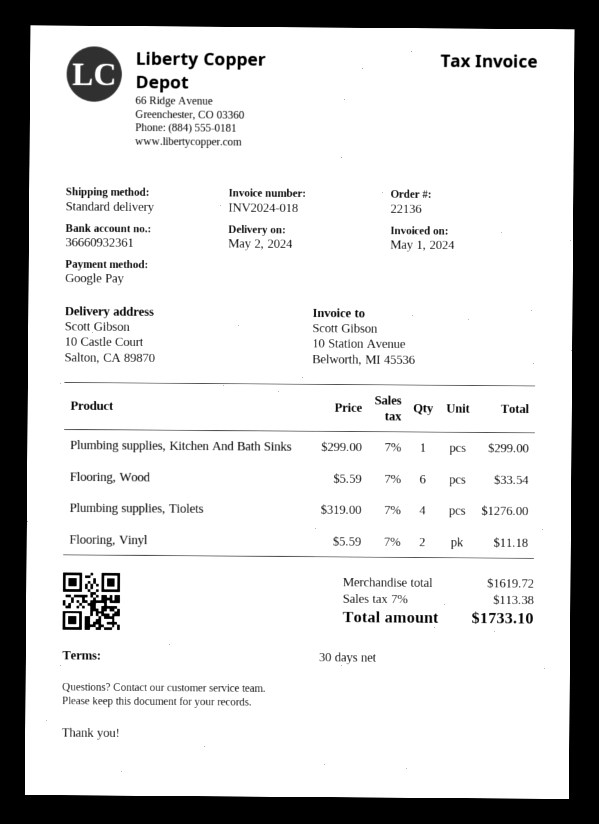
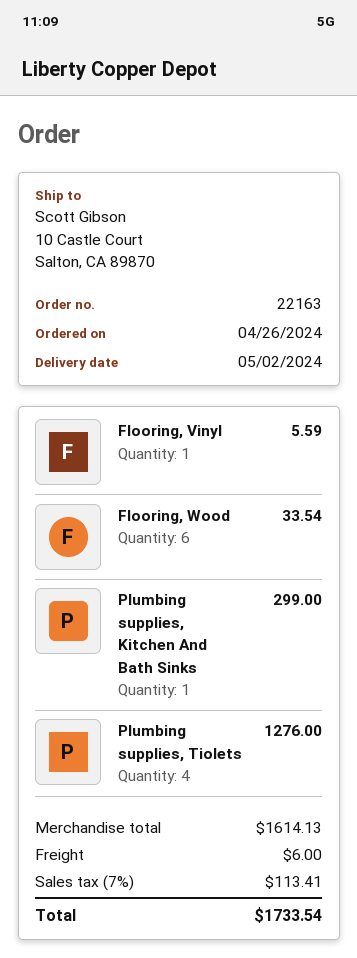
order number: 22136 -> 22163
Flooring, Vinyl: 2 for 11.18 -> 1 for 5.59
subtotal: 1619.72 -> 1614.13
shipping: none -> 6.00
tax: 7% = 113.38 -> 7% = 113.41
total: 1733.10 -> 1733.54

